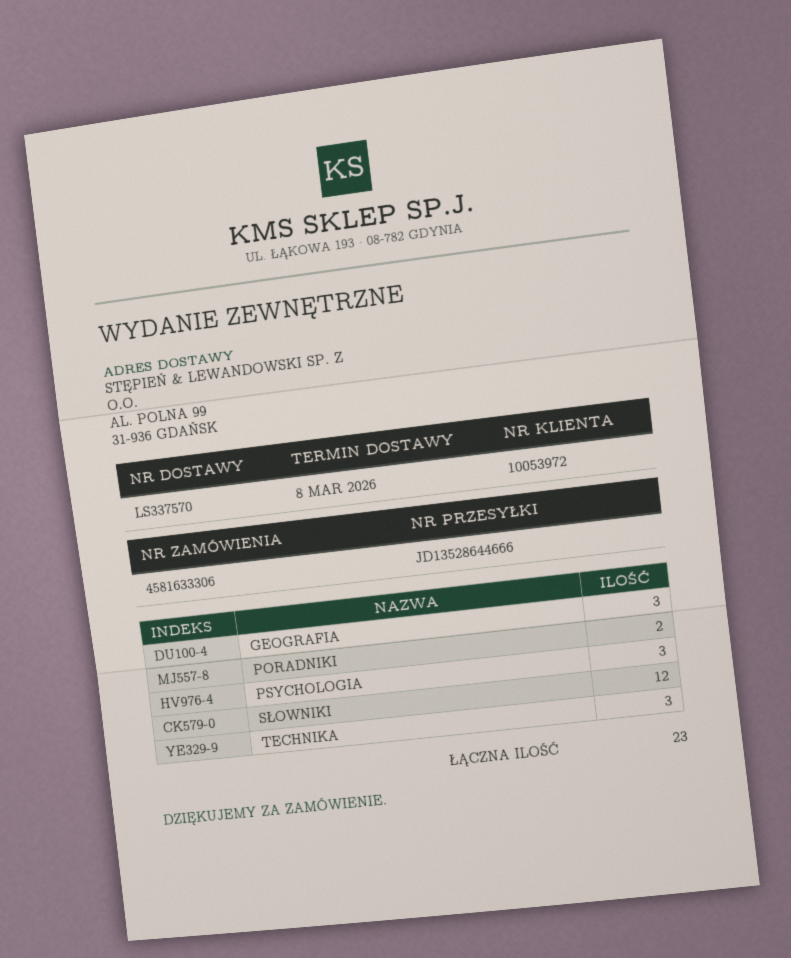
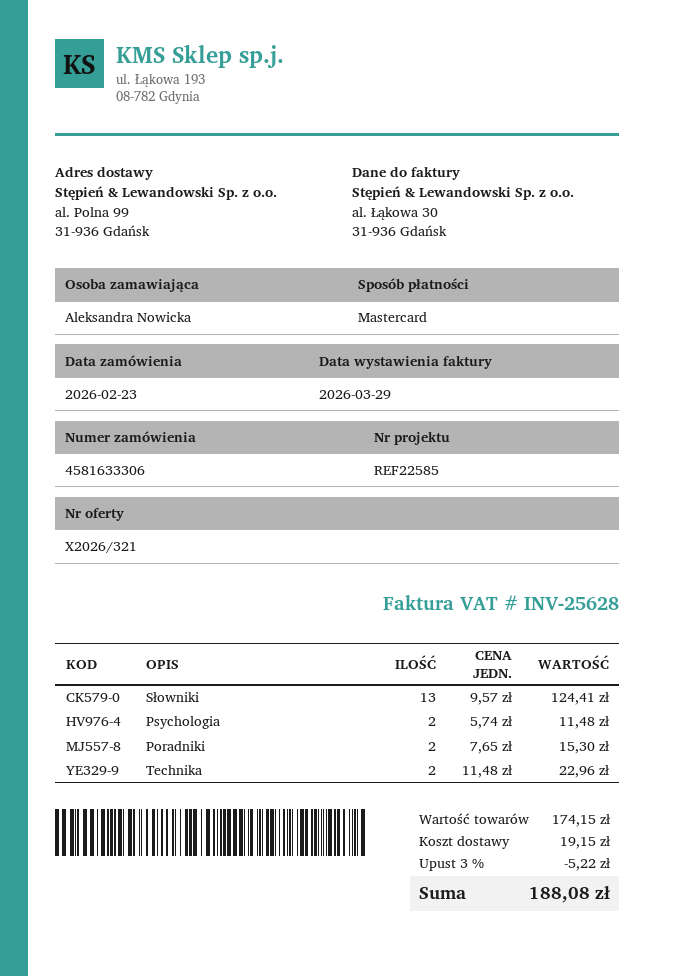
GEOGRAFIA: 3 -> none
PSYCHOLOGIA: 3 -> 2
SŁOWNIKI: 12 -> 13
TECHNIKA: 3 -> 2

